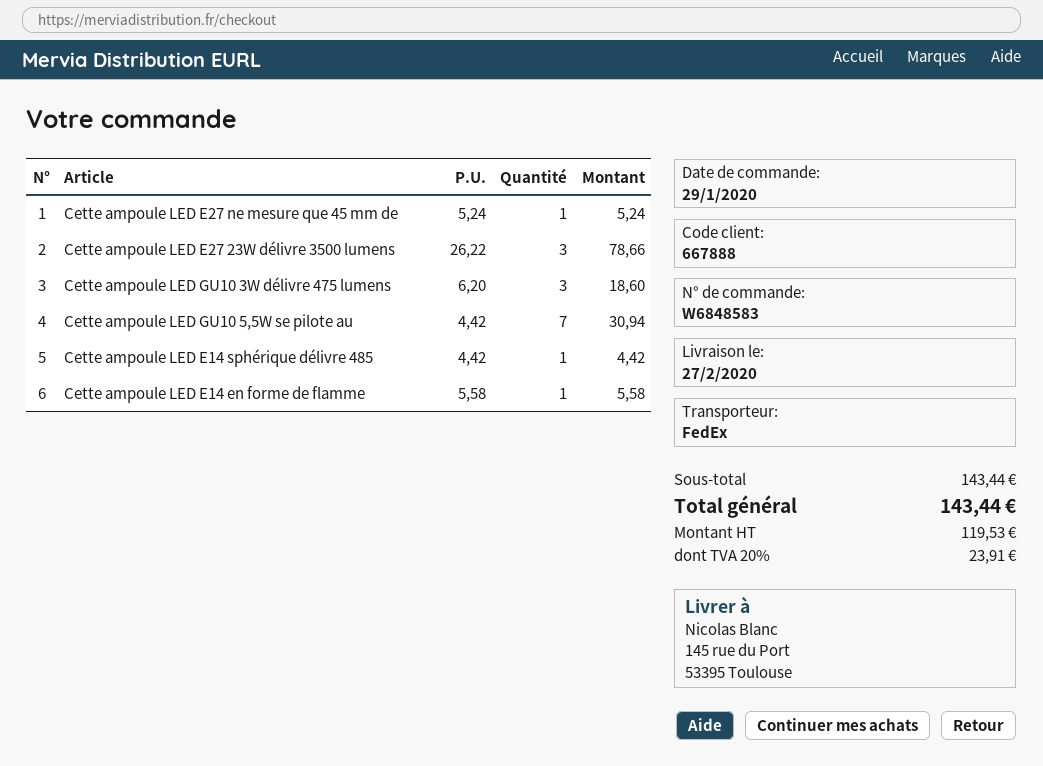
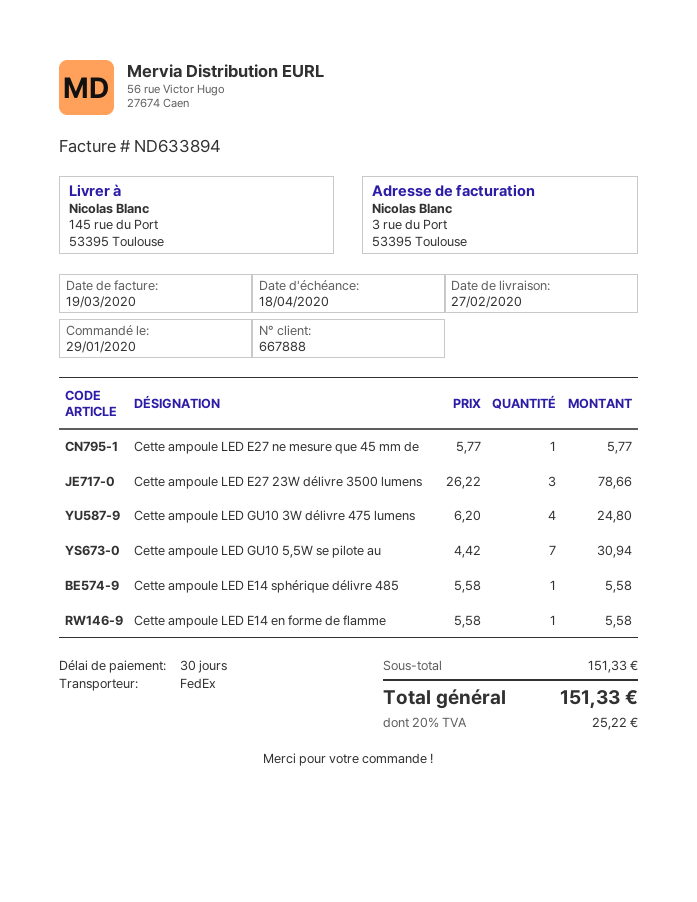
Cette ampoule LED E27 ne mesure que 45 mm de: 1 x 5.24 = 5.24 -> 1 x 5.77 = 5.77
Cette ampoule LED GU10 3W délivre 475 lumens: 3 x 6.20 = 18.60 -> 4 x 6.20 = 24.80
Cette ampoule LED E14 sphérique délivre 485: 1 x 4.42 = 4.42 -> 1 x 5.58 = 5.58
subtotal: 143.44 -> 151.33
tax: 20% = 23.91 -> 20% = 25.22
total: 143.44 -> 151.33

